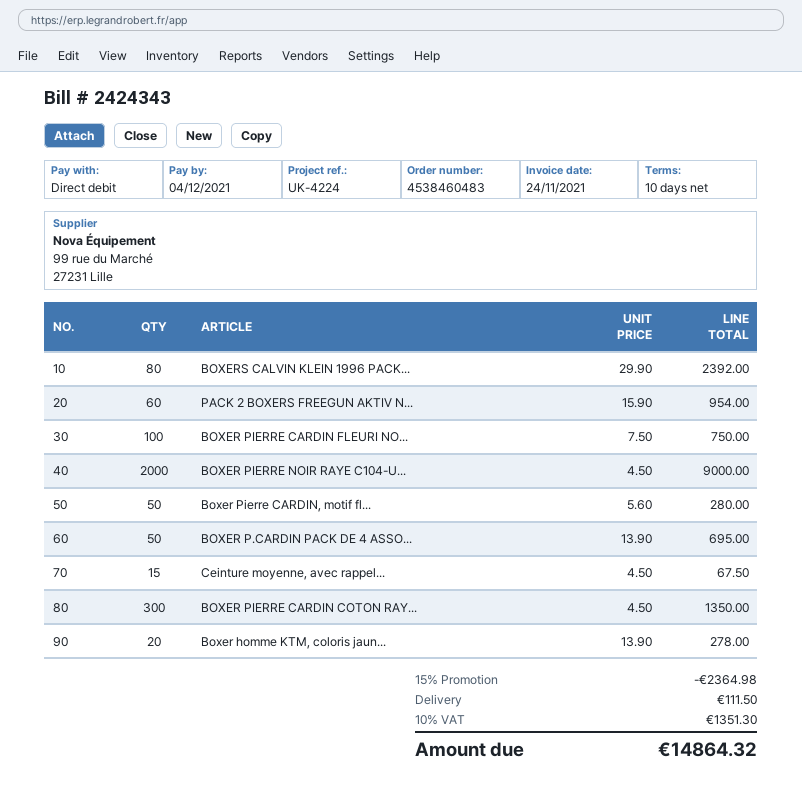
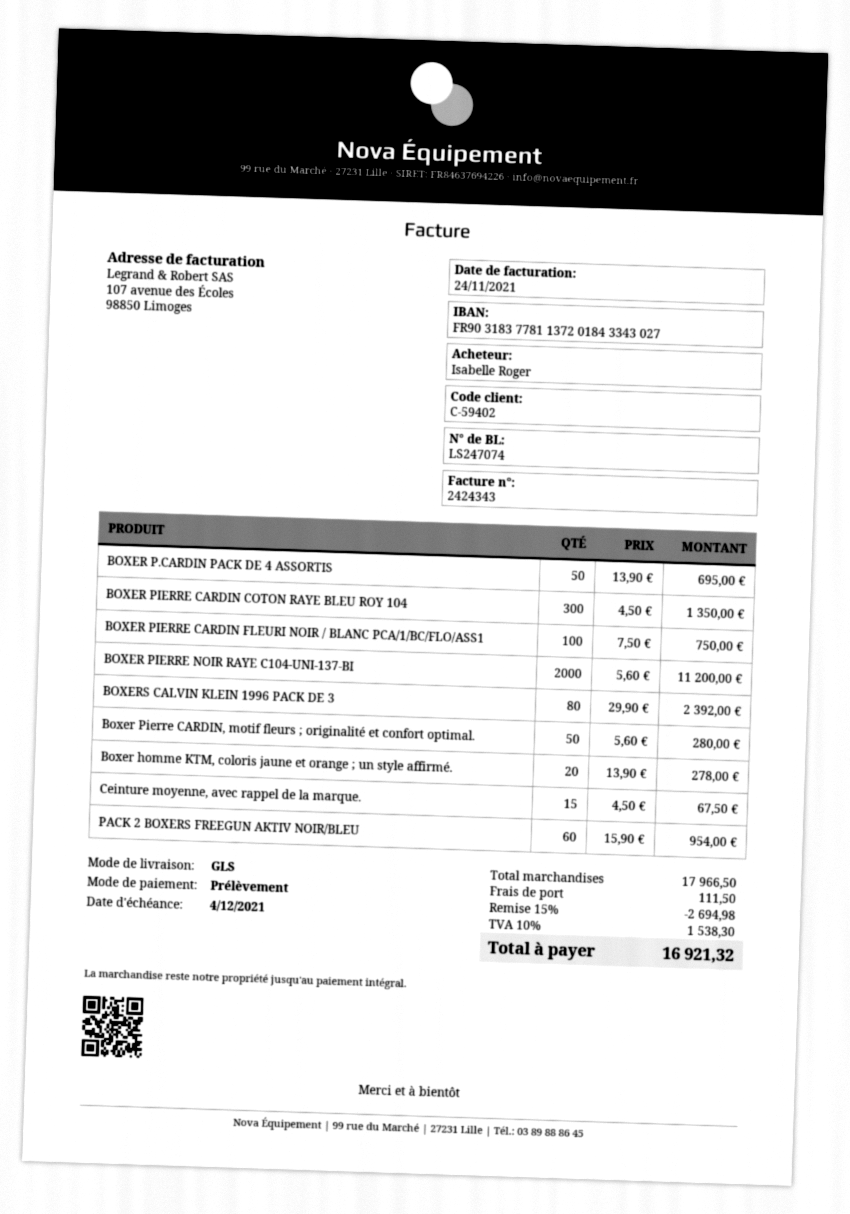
BOXER PIERRE NOIR RAYE C104-U...: 2000 x 4.50 = 9000.00 -> 2000 x 5.60 = 11200.00
discount: 15% = 2364.98 -> 15% = 2694.98
tax: 10% = 1351.30 -> 10% = 1538.30
total: 14864.32 -> 16921.32

